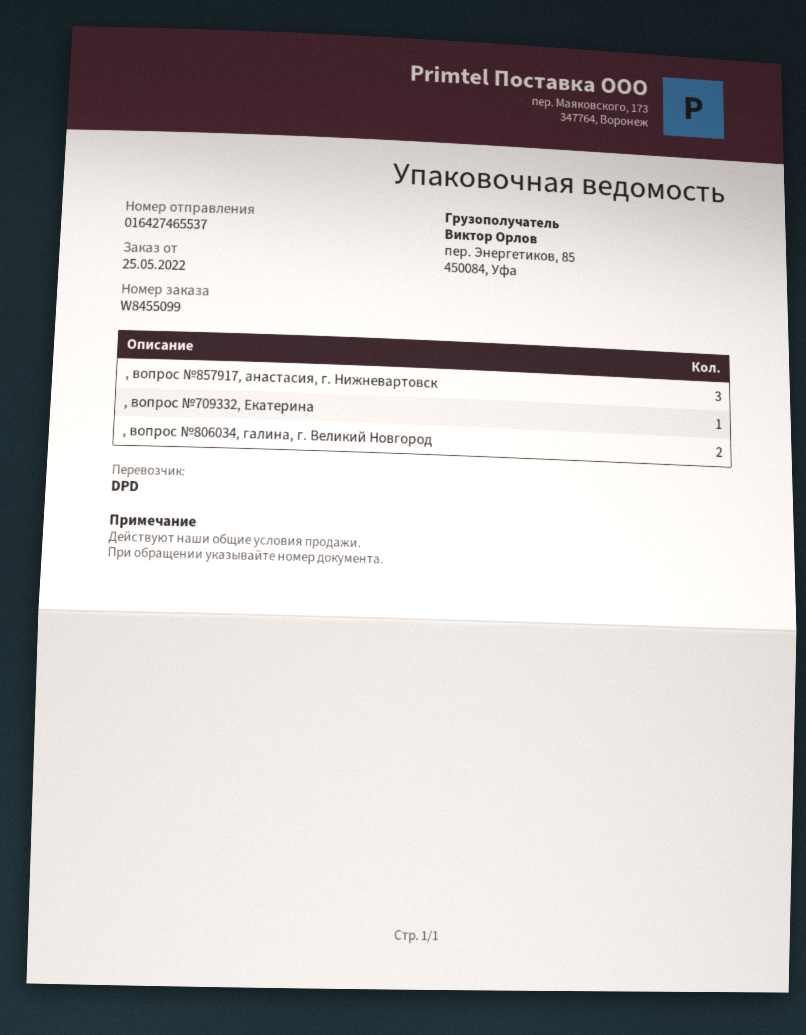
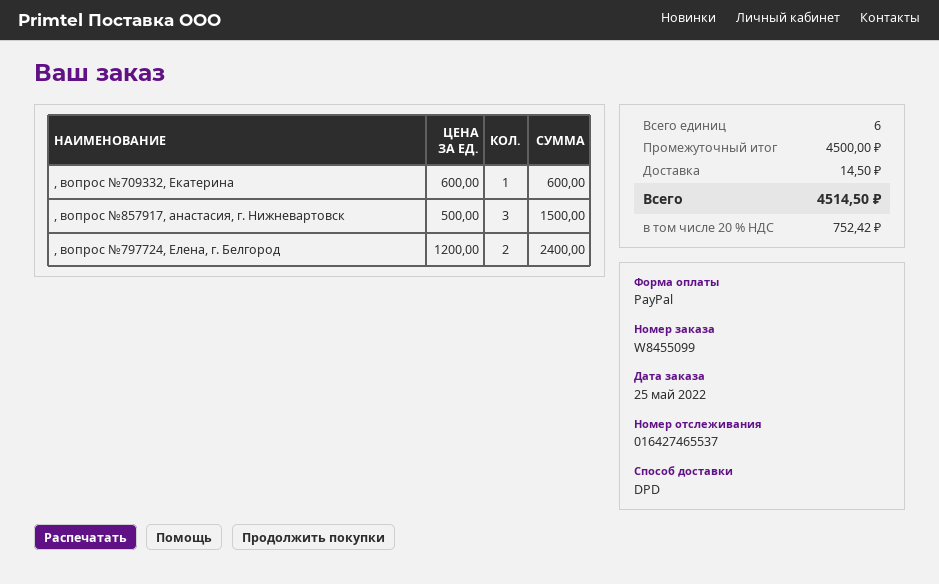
, вопрос №806034, галина, г. Великий Новгород: 2 -> none
, вопрос №797724, Елена, г. Белгород: none -> 2

